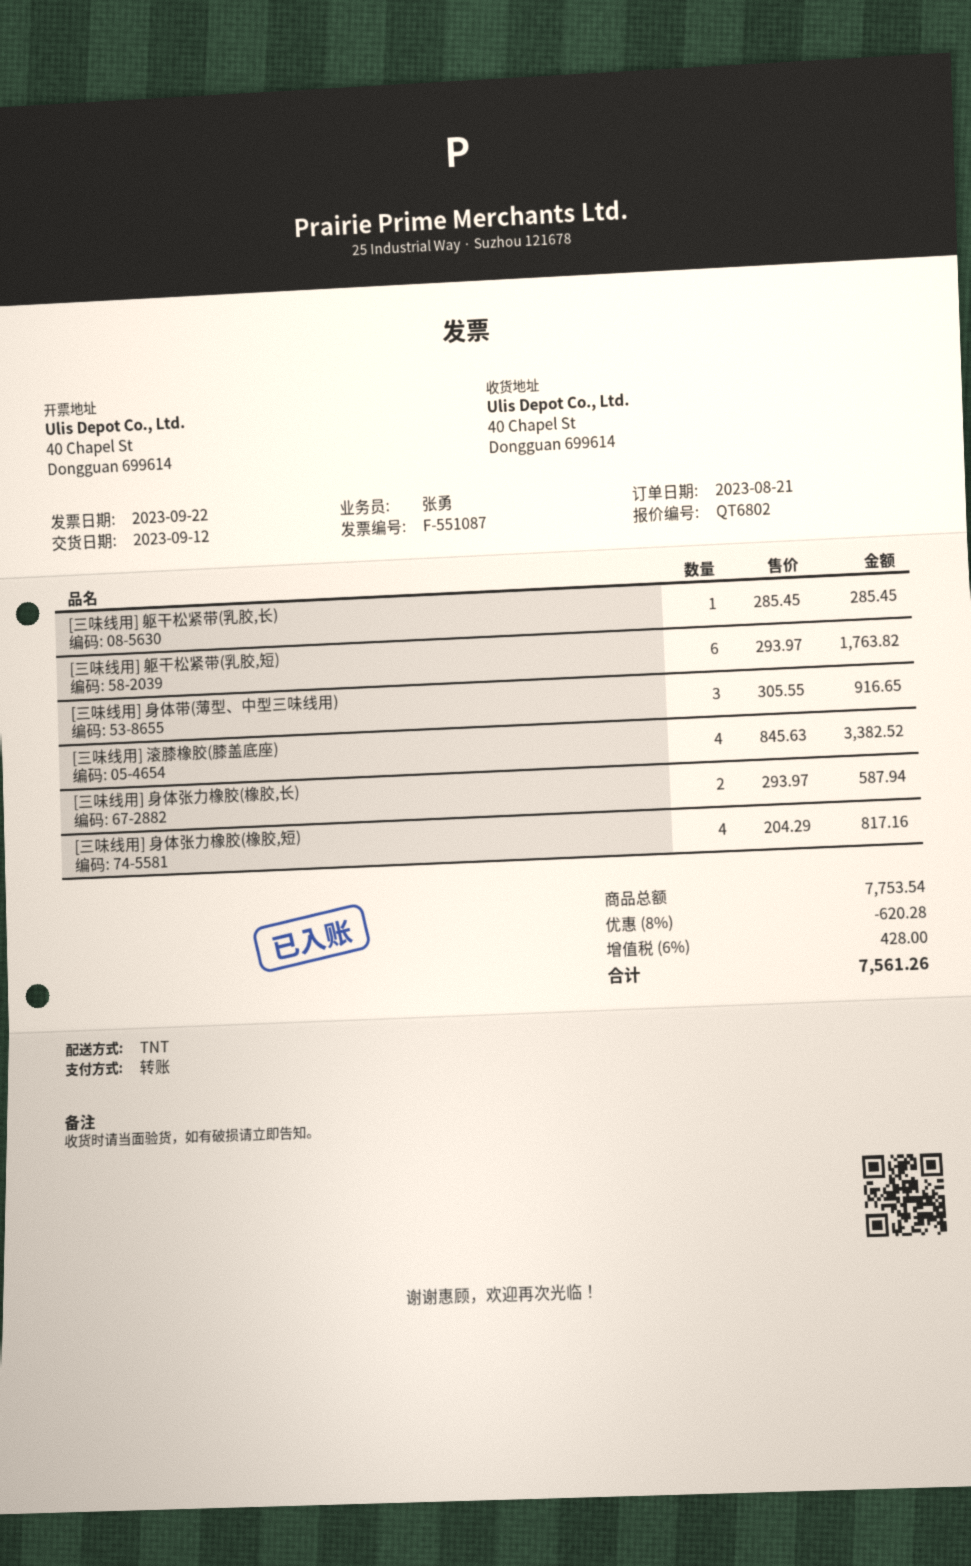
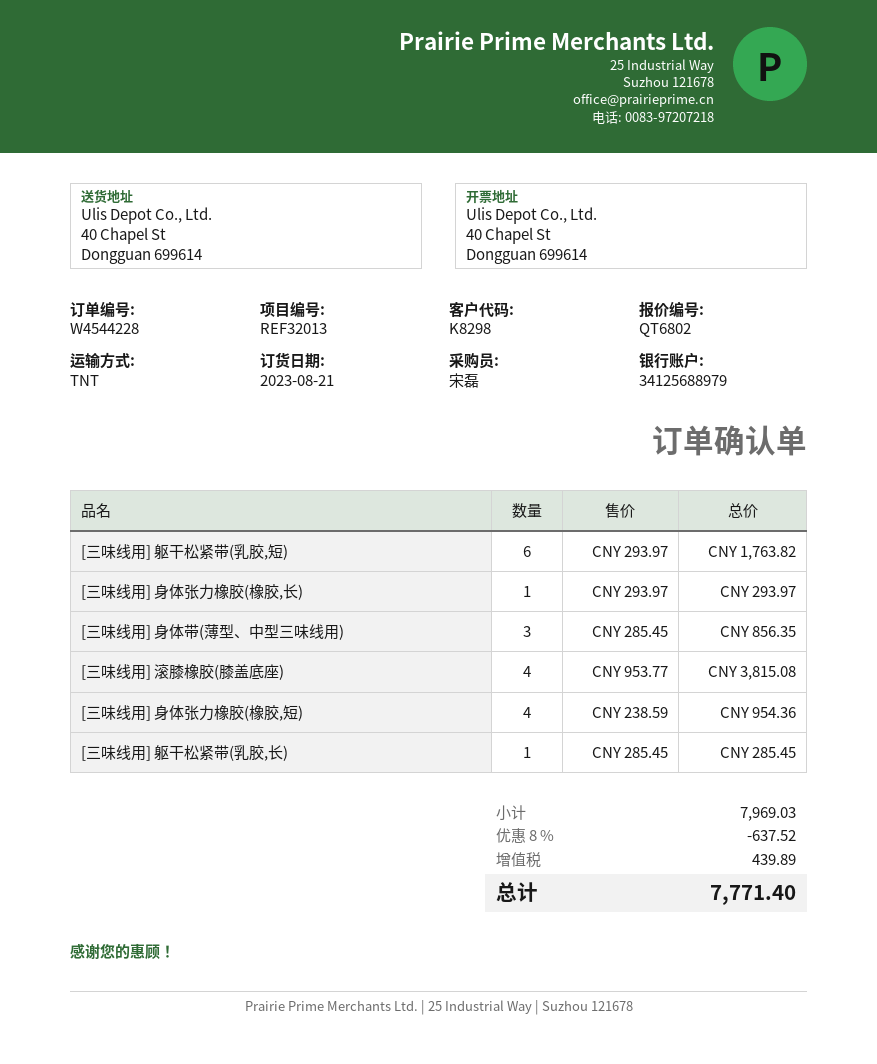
[三味线用] 身体带(薄型、中型三味线用): 3 x 305.55 = 916.65 -> 3 x 285.45 = 856.35
[三味线用] 滚膝橡胶(膝盖底座): 4 x 845.63 = 3382.52 -> 4 x 953.77 = 3815.08
[三味线用] 身体张力橡胶(橡胶,长): 2 x 293.97 = 587.94 -> 1 x 293.97 = 293.97
[三味线用] 身体张力橡胶(橡胶,短): 4 x 204.29 = 817.16 -> 4 x 238.59 = 954.36
subtotal: 7753.54 -> 7969.03
discount: 8% = 620.28 -> 8% = 637.52
tax: 428.00 -> 439.89
total: 7561.26 -> 7771.40

